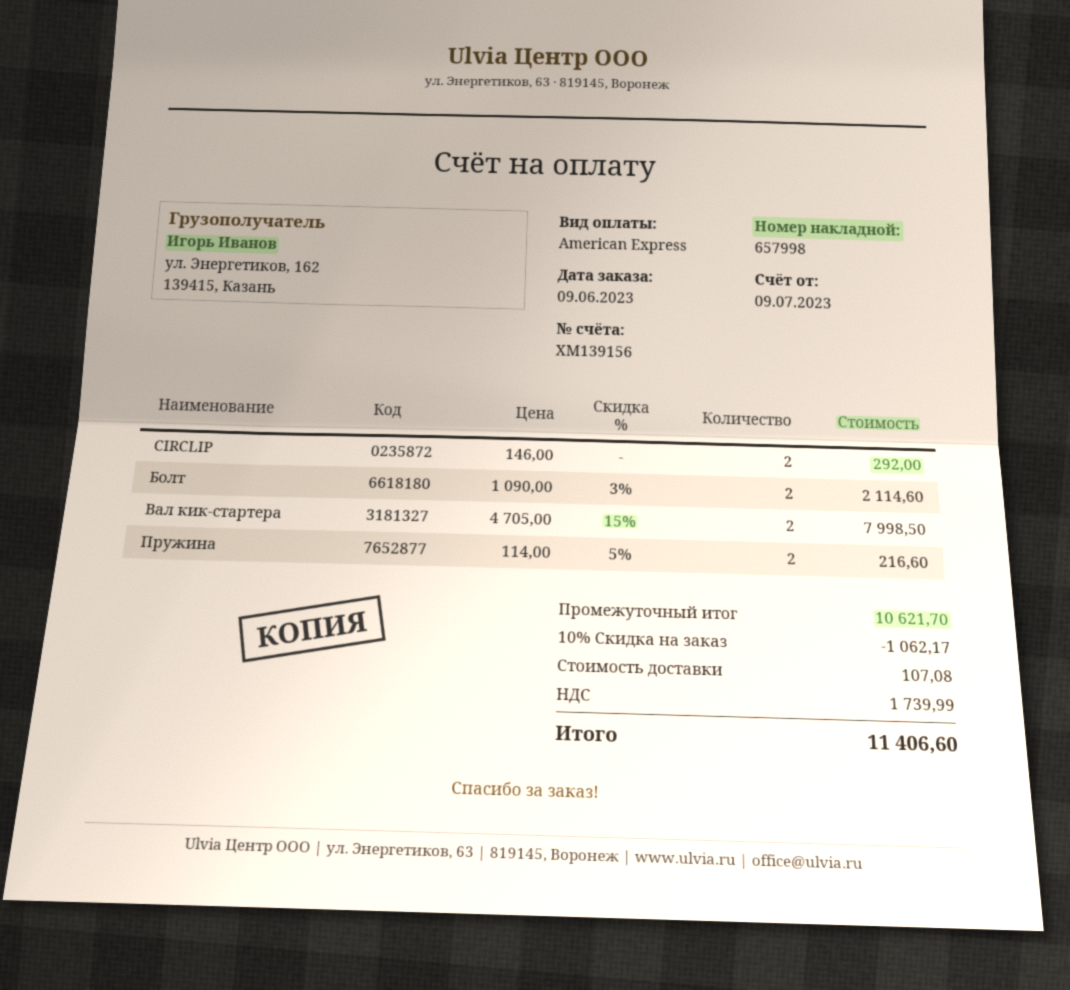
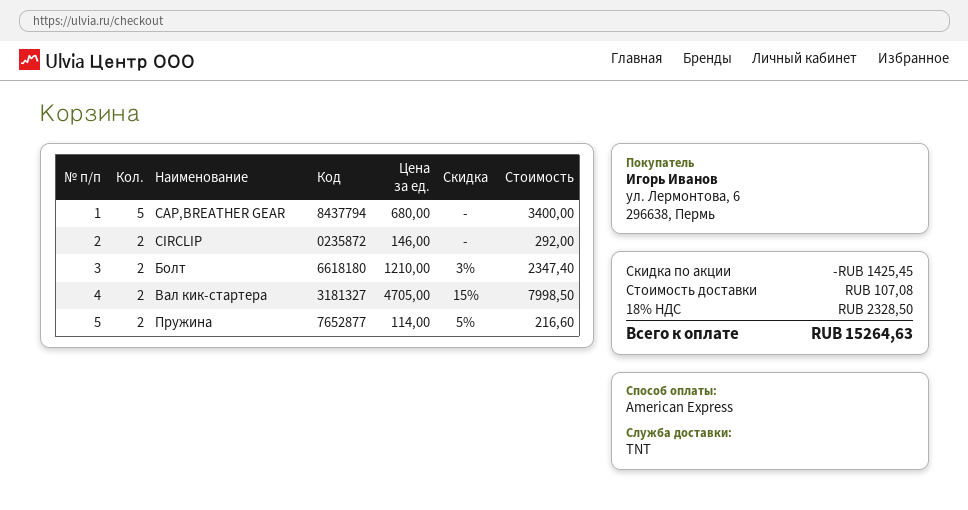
Болт: 2 x 1090.00 - 3% = 2114.60 -> 2 x 1210.00 - 3% = 2347.40
CAP,BREATHER GEAR: none -> 5 x 680.00 = 3400.00
discount: 1062.17 -> 1425.45
tax: 1739.99 -> 2328.50
total: 11406.60 -> 15264.63

